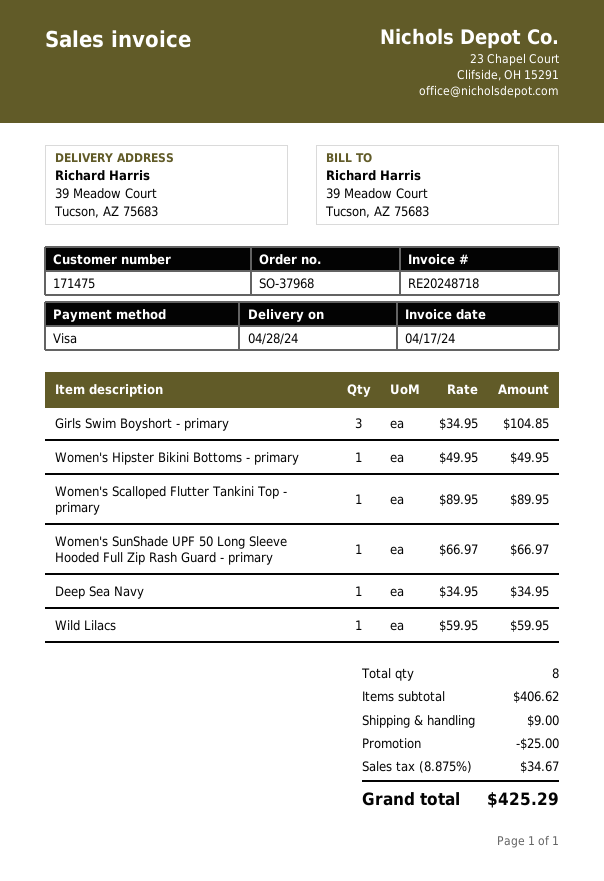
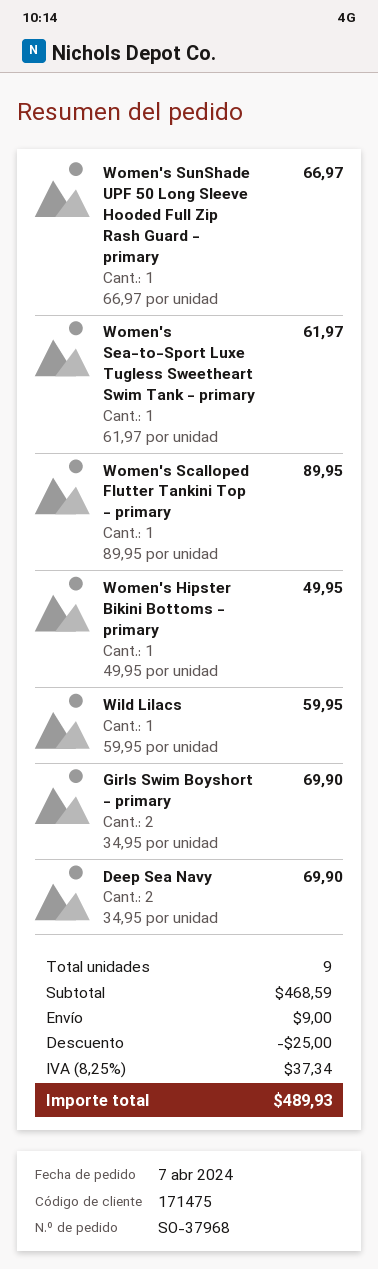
Girls Swim Boyshort - primary: 3 x 34.95 = 104.85 -> 2 x 34.95 = 69.90
Deep Sea Navy: 1 x 34.95 = 34.95 -> 2 x 34.95 = 69.90
Women's Sea-to-Sport Luxe Tugless Sweetheart Swim Tank - primary: none -> 1 x 61.97 = 61.97
total quantity: 8 -> 9
subtotal: 406.62 -> 468.59
tax: 8.875% = 34.67 -> 8.25% = 37.34
total: 425.29 -> 489.93

